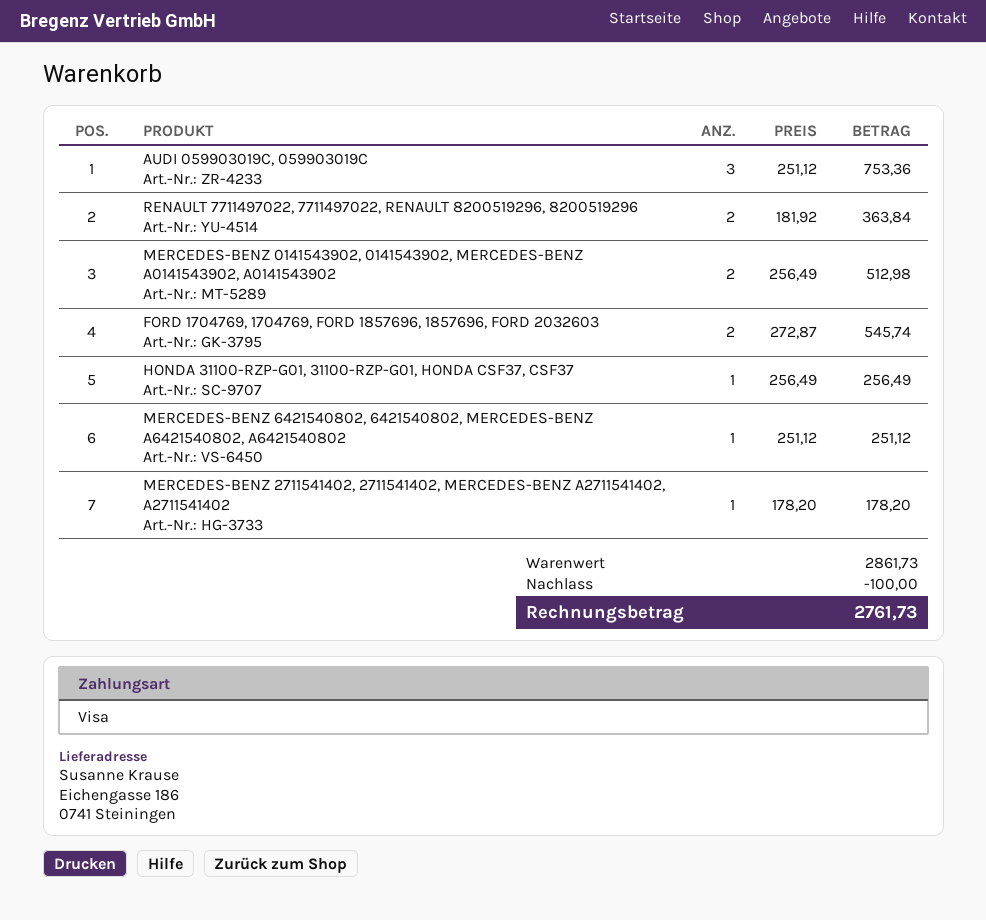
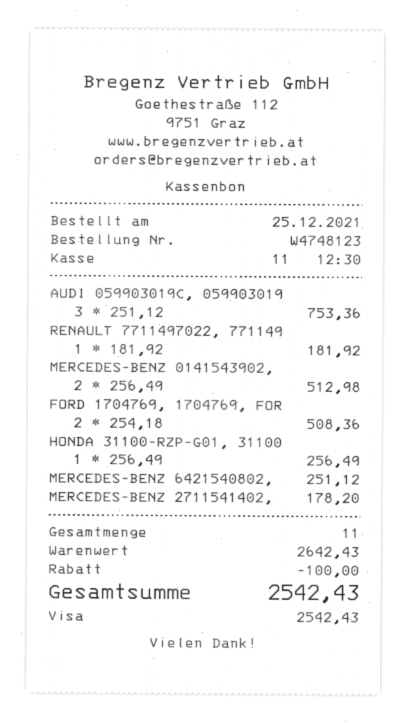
RENAULT 7711497022, 7711497022, RENAULT 8200519296, 8200519296: 2 x 181.92 = 363.84 -> 1 x 181.92 = 181.92
FORD 1704769, 1704769, FORD 1857696, 1857696, FORD 2032603: 2 x 272.87 = 545.74 -> 2 x 254.18 = 508.36
subtotal: 2861.73 -> 2642.43
total: 2761.73 -> 2542.43

